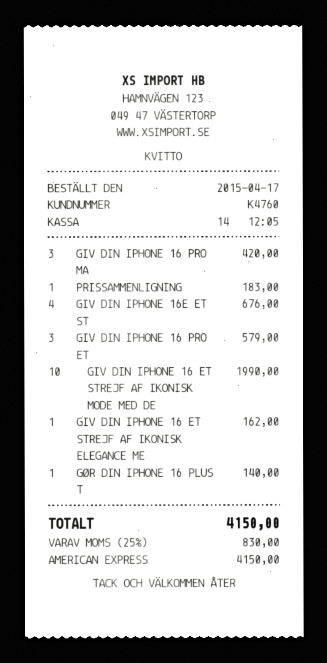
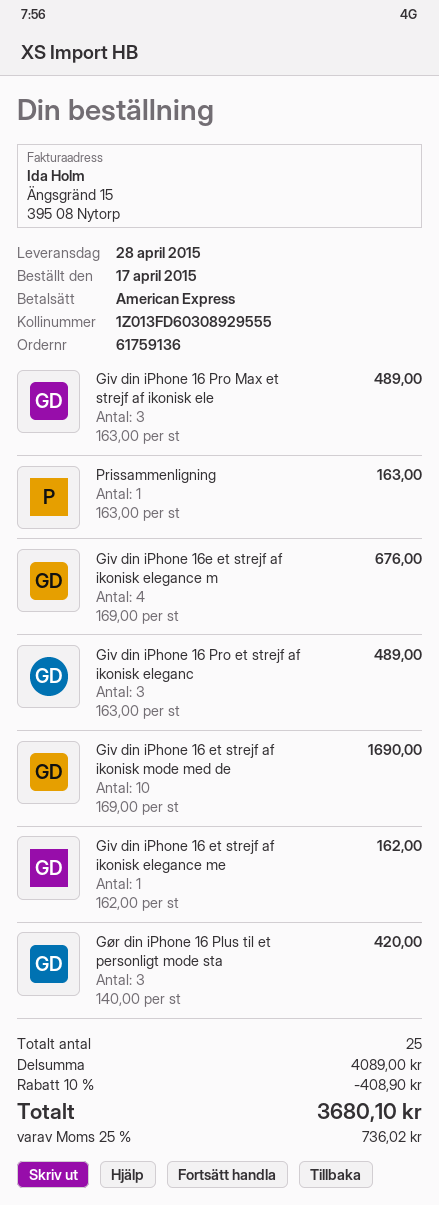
GIV DIN IPHONE 16 PRO MA: 3 for 420.00 -> 3 for 489.00
PRISSAMMENLIGNING: 1 for 183.00 -> 1 for 163.00
GIV DIN IPHONE 16 PRO ET: 3 for 579.00 -> 3 for 489.00
GIV DIN IPHONE 16 ET STREJF AF IKONISK MODE MED DE: 10 for 1990.00 -> 10 for 1690.00
GØR DIN IPHONE 16 PLUS T: 1 for 140.00 -> 3 for 420.00
discount: none -> 10% = 408.90
tax: 25% = 830.00 -> 25% = 736.02
total: 4150.00 -> 3680.10

